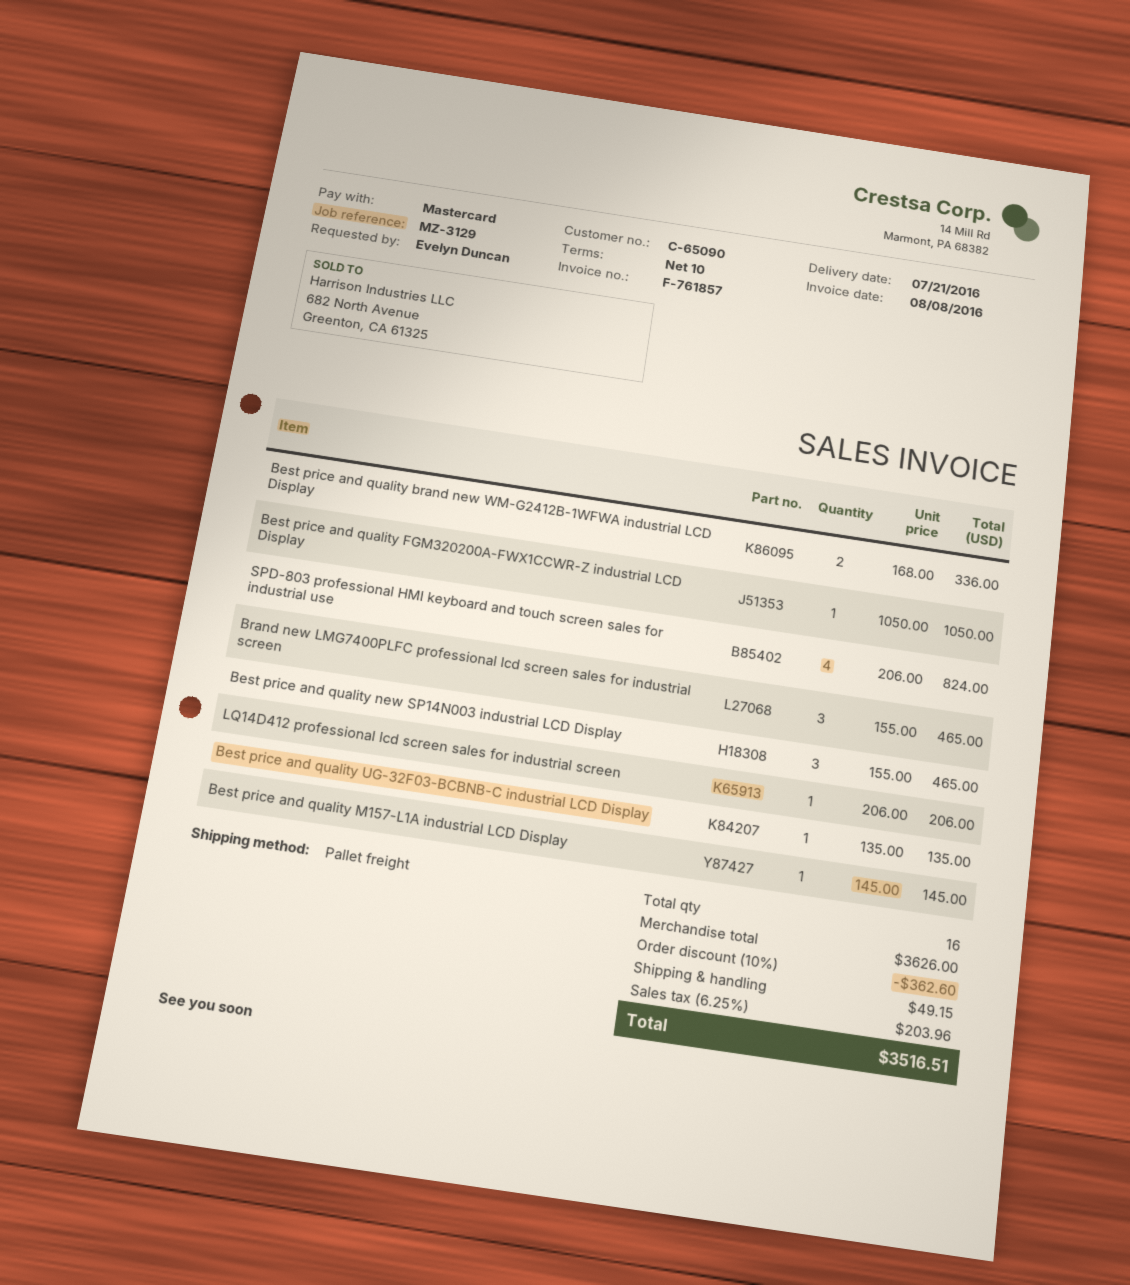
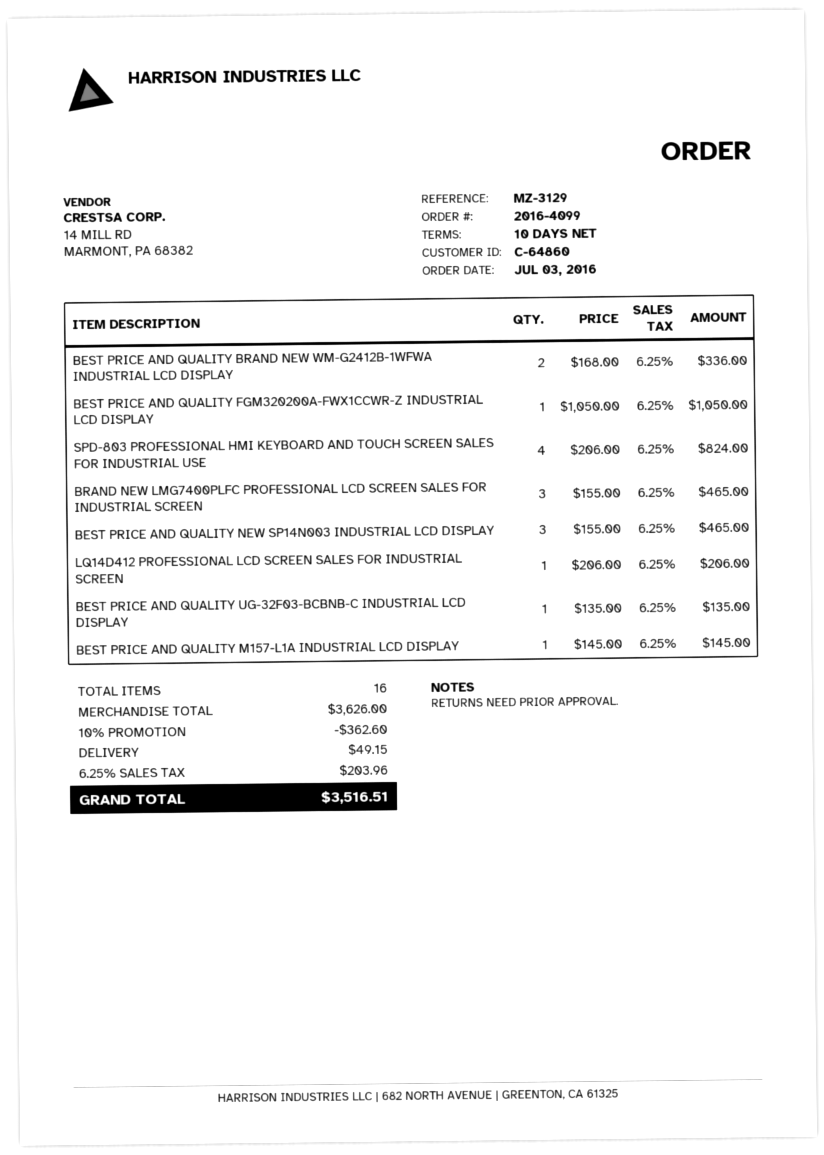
customer number: C-65090 -> C-64860

